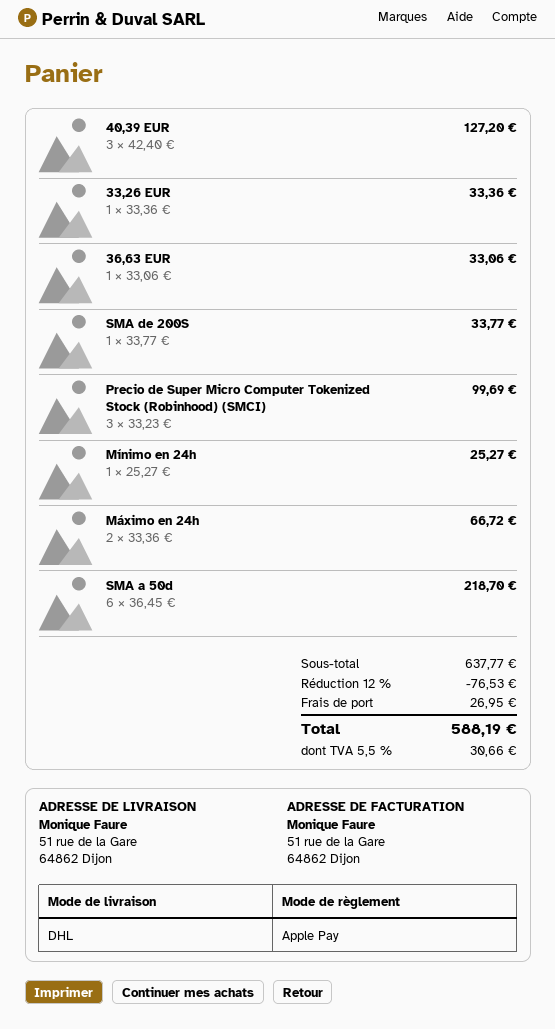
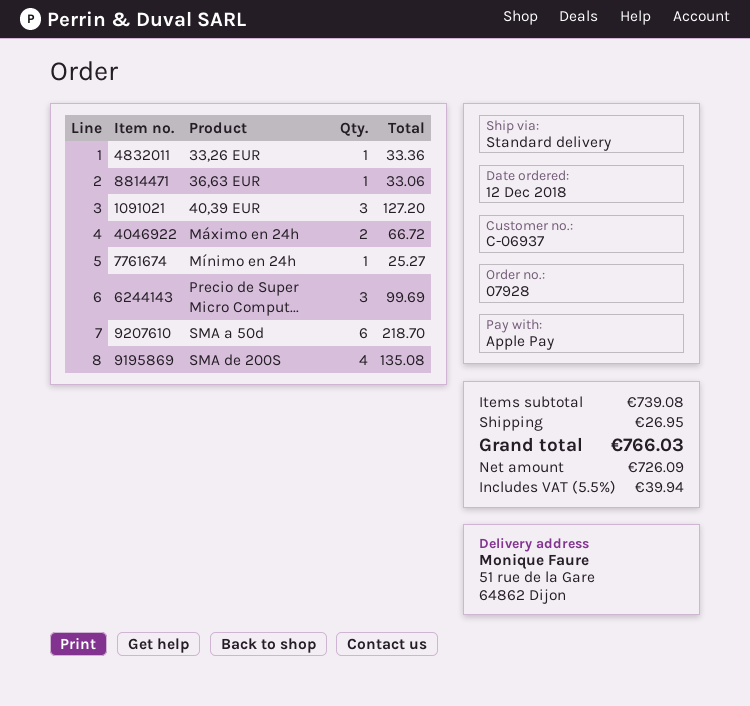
shipping method: DHL -> standard
SMA de 200S: 1 for 33.77 -> 4 for 135.08
subtotal: 637.77 -> 739.08
discount: 12% = 76.53 -> none
tax: 5.5% = 30.66 -> 5.5% = 39.94
total: 588.19 -> 766.03

